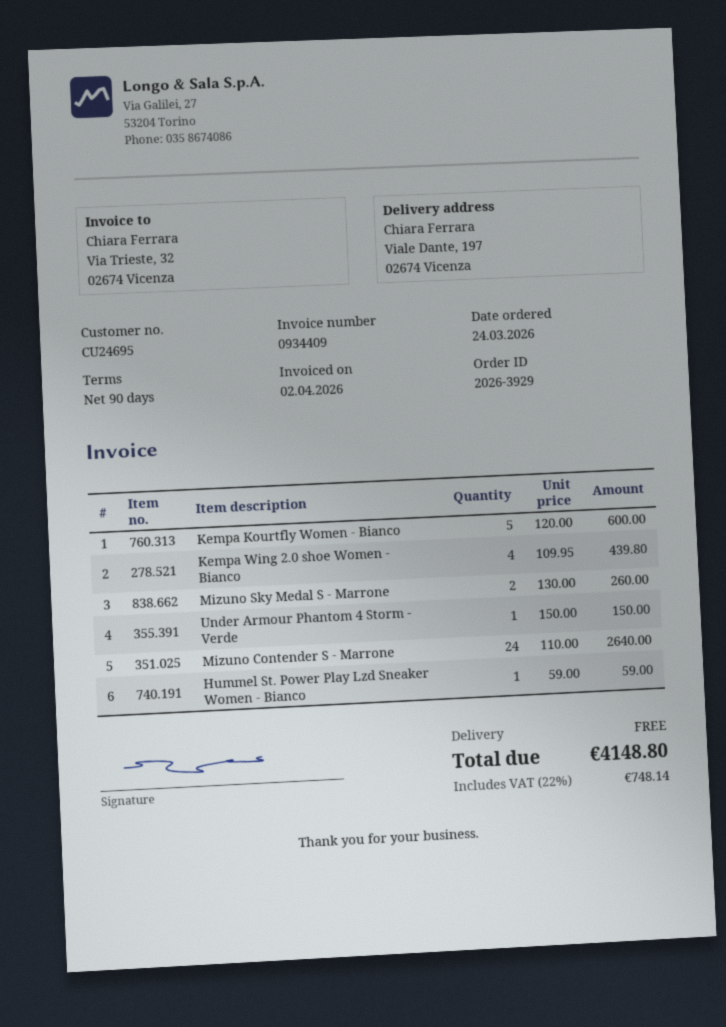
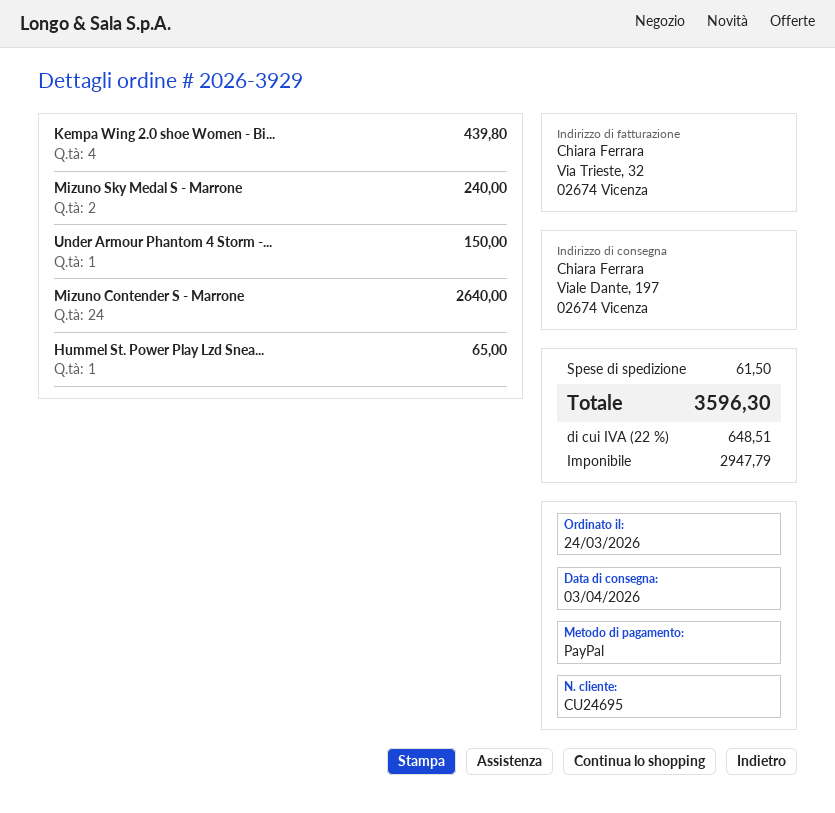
Kempa Kourtfly Women - Bianco: 5 for 600.00 -> none
Mizuno Sky Medal S - Marrone: 2 for 260.00 -> 2 for 240.00
Hummel St. Power Play Lzd Sneaker Women - Bianco: 1 for 59.00 -> 1 for 65.00
shipping: 0.00 -> 61.50
tax: 22% = 748.14 -> 22% = 648.51
total: 4148.80 -> 3596.30

